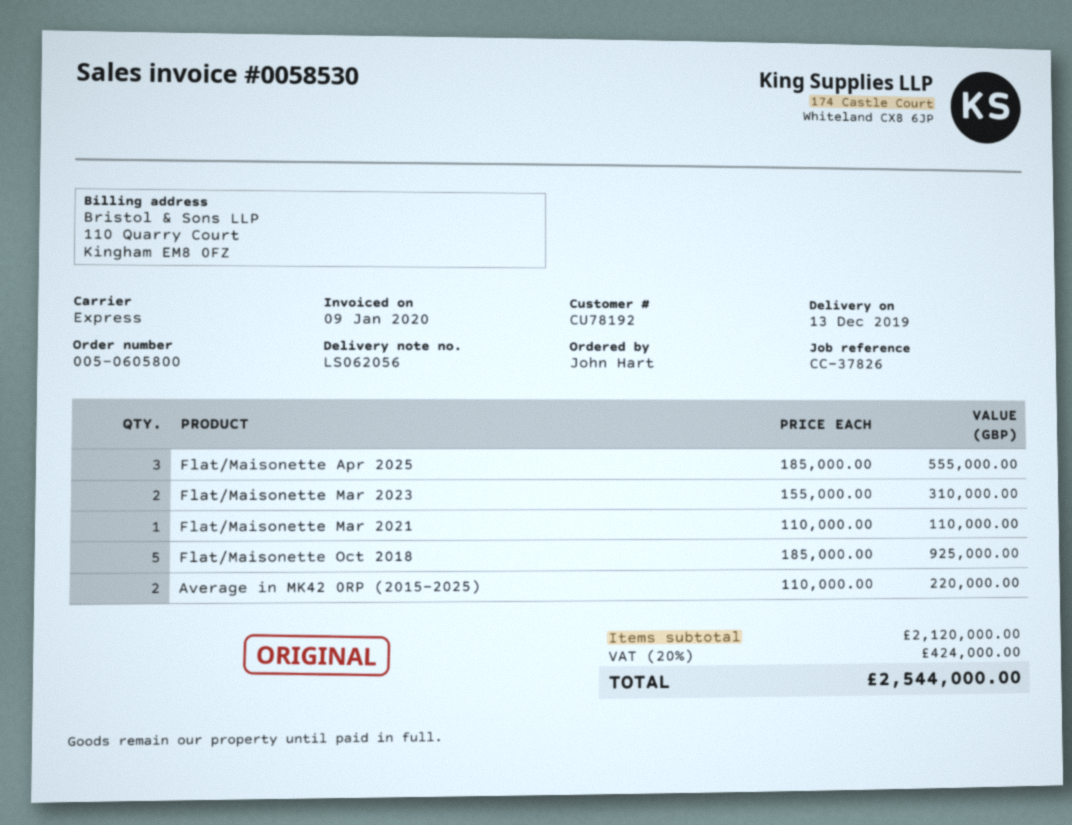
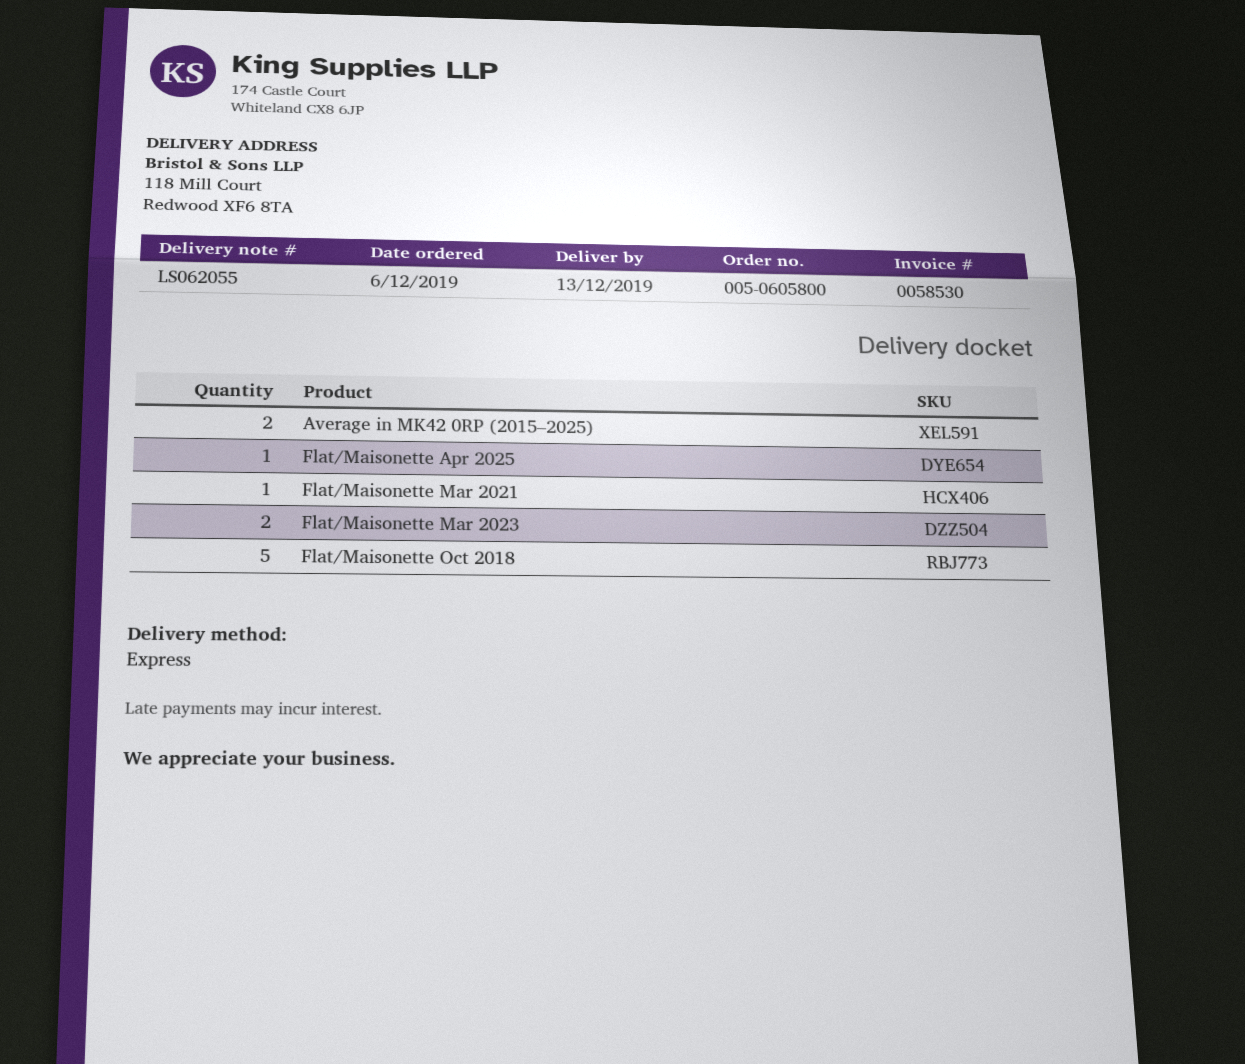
delivery note number: LS062056 -> LS062055
Flat/Maisonette Apr 2025: 3 -> 1

